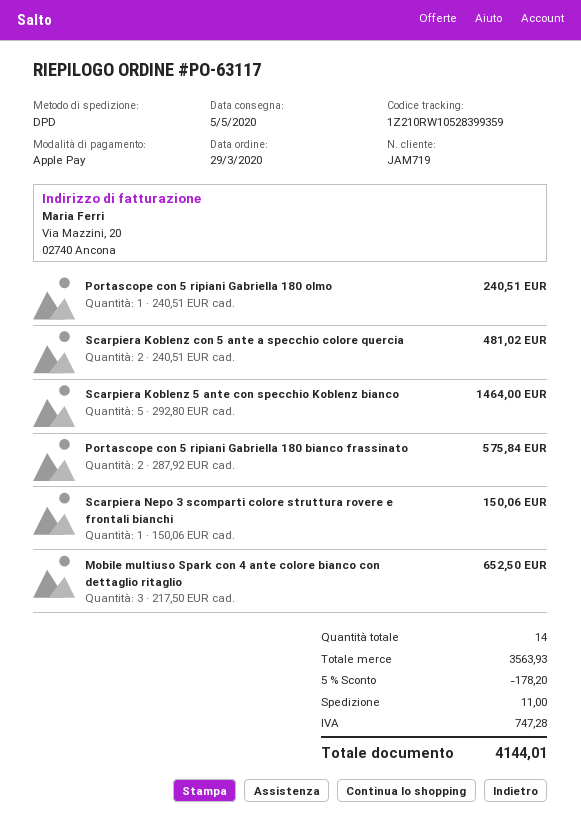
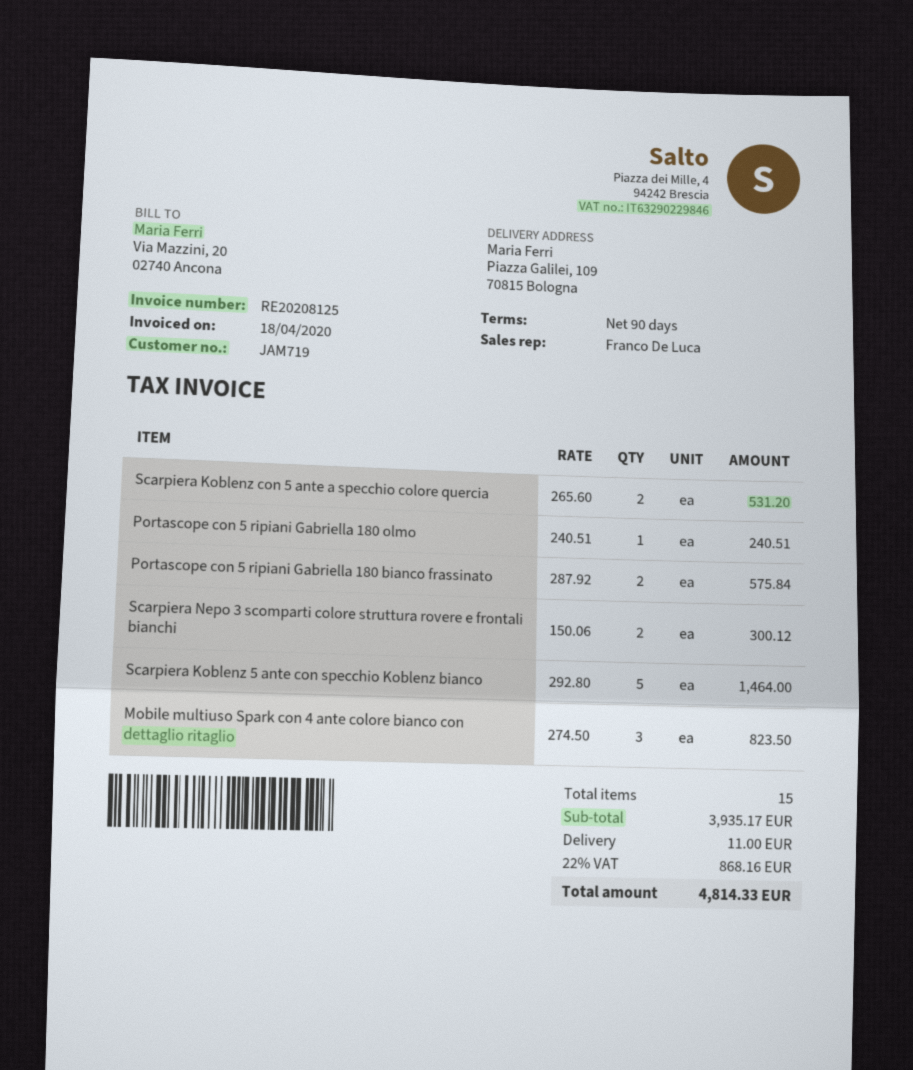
Scarpiera Koblenz con 5 ante a specchio colore quercia: 2 x 240.51 = 481.02 -> 2 x 265.60 = 531.20
Scarpiera Nepo 3 scomparti colore struttura rovere e frontali bianchi: 1 x 150.06 = 150.06 -> 2 x 150.06 = 300.12
Mobile multiuso Spark con 4 ante colore bianco con dettaglio ritaglio: 3 x 217.50 = 652.50 -> 3 x 274.50 = 823.50
total quantity: 14 -> 15
subtotal: 3563.93 -> 3935.17
discount: 5% = 178.20 -> none
tax: 747.28 -> 868.16
total: 4144.01 -> 4814.33

